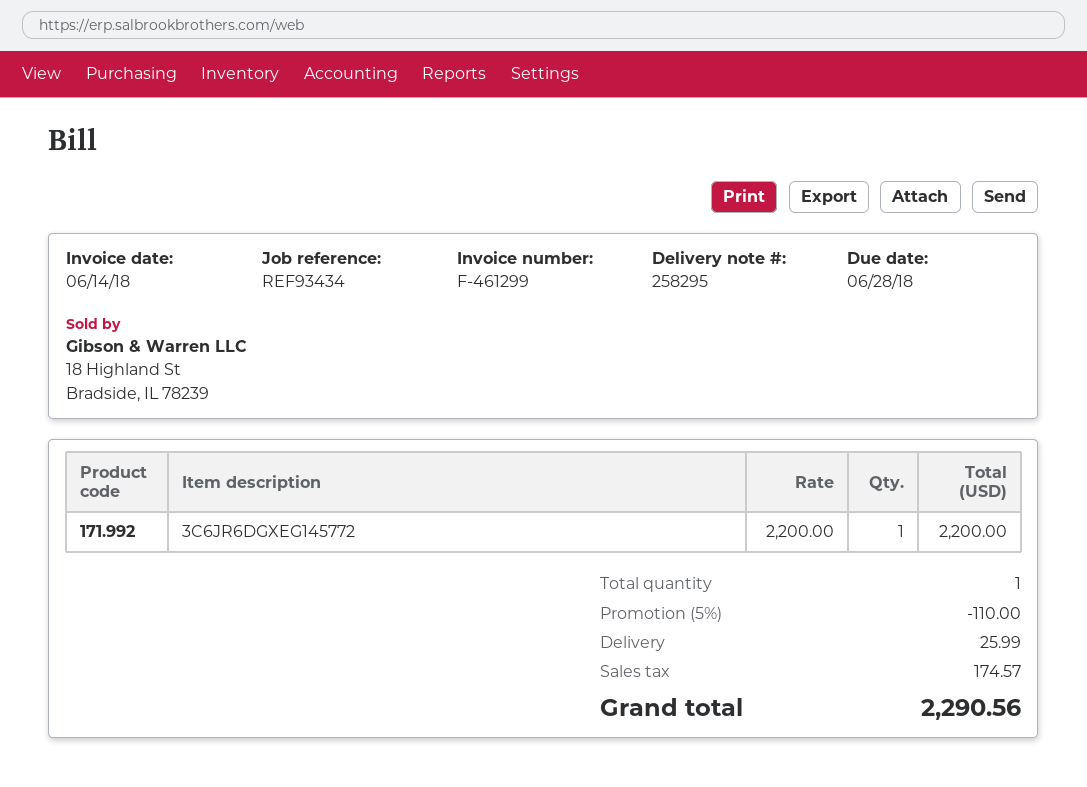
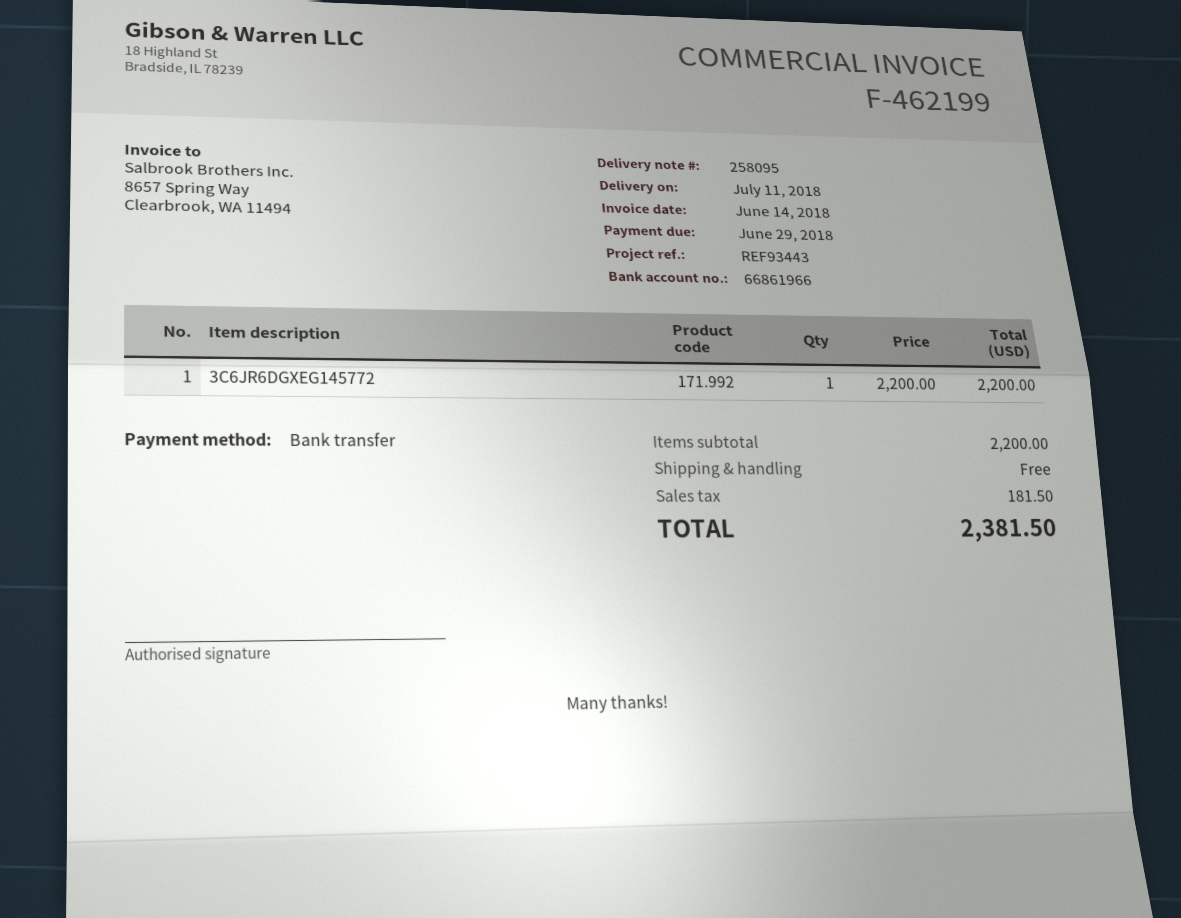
delivery note number: 258295 -> 258095
invoice number: F-461299 -> F-462199
due date: 2018-06-28 -> 2018-06-29
reference: REF93434 -> REF93443
discount: 5% = 110.00 -> none
shipping: 25.99 -> 0.00
tax: 174.57 -> 181.50
total: 2290.56 -> 2381.50

